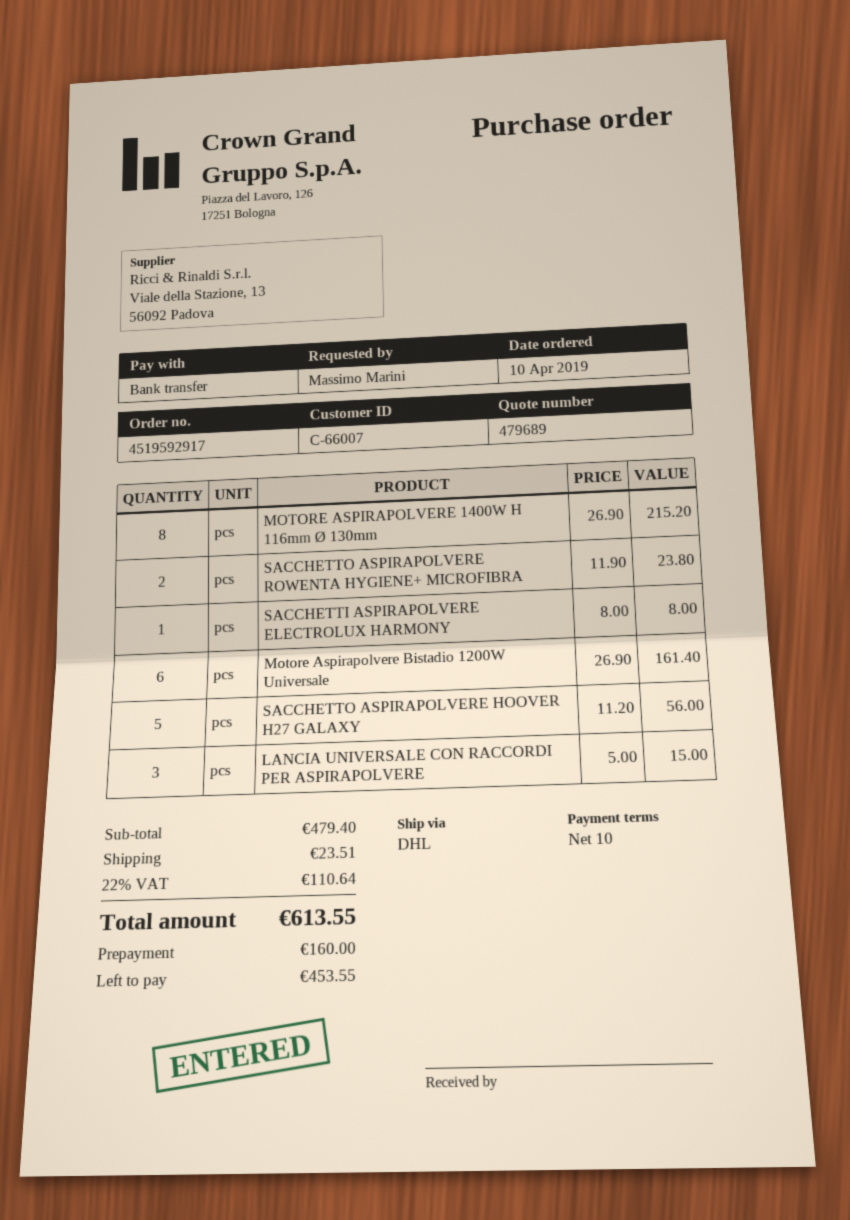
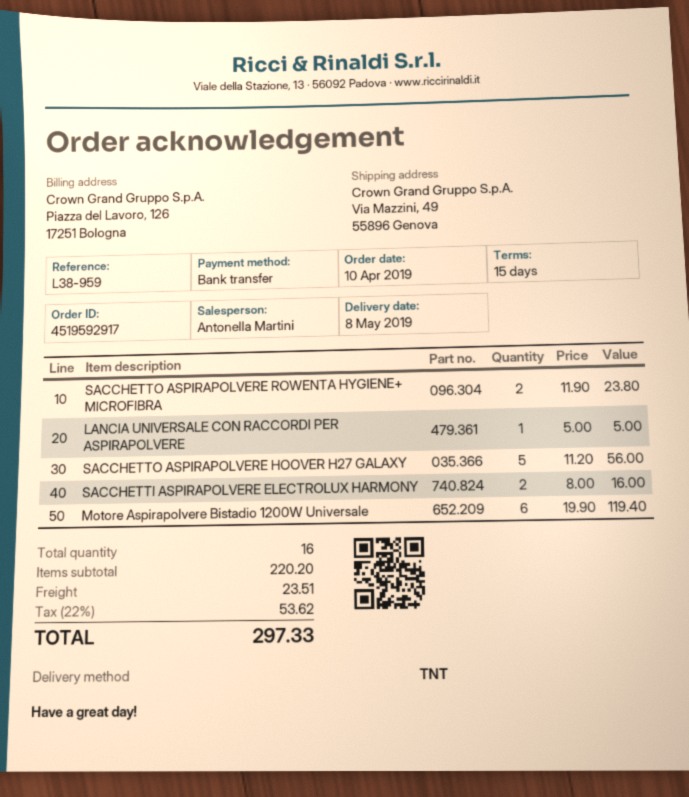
payment terms: 10 days -> 15 days
shipping method: DHL -> TNT
MOTORE ASPIRAPOLVERE 1400W H 116mm Ø 130mm: 8 x 26.90 = 215.20 -> none
SACCHETTI ASPIRAPOLVERE ELECTROLUX HARMONY: 1 x 8.00 = 8.00 -> 2 x 8.00 = 16.00
Motore Aspirapolvere Bistadio 1200W Universale: 6 x 26.90 = 161.40 -> 6 x 19.90 = 119.40
LANCIA UNIVERSALE CON RACCORDI PER ASPIRAPOLVERE: 3 x 5.00 = 15.00 -> 1 x 5.00 = 5.00
subtotal: 479.40 -> 220.20
tax: 22% = 110.64 -> 22% = 53.62
total: 613.55 -> 297.33

